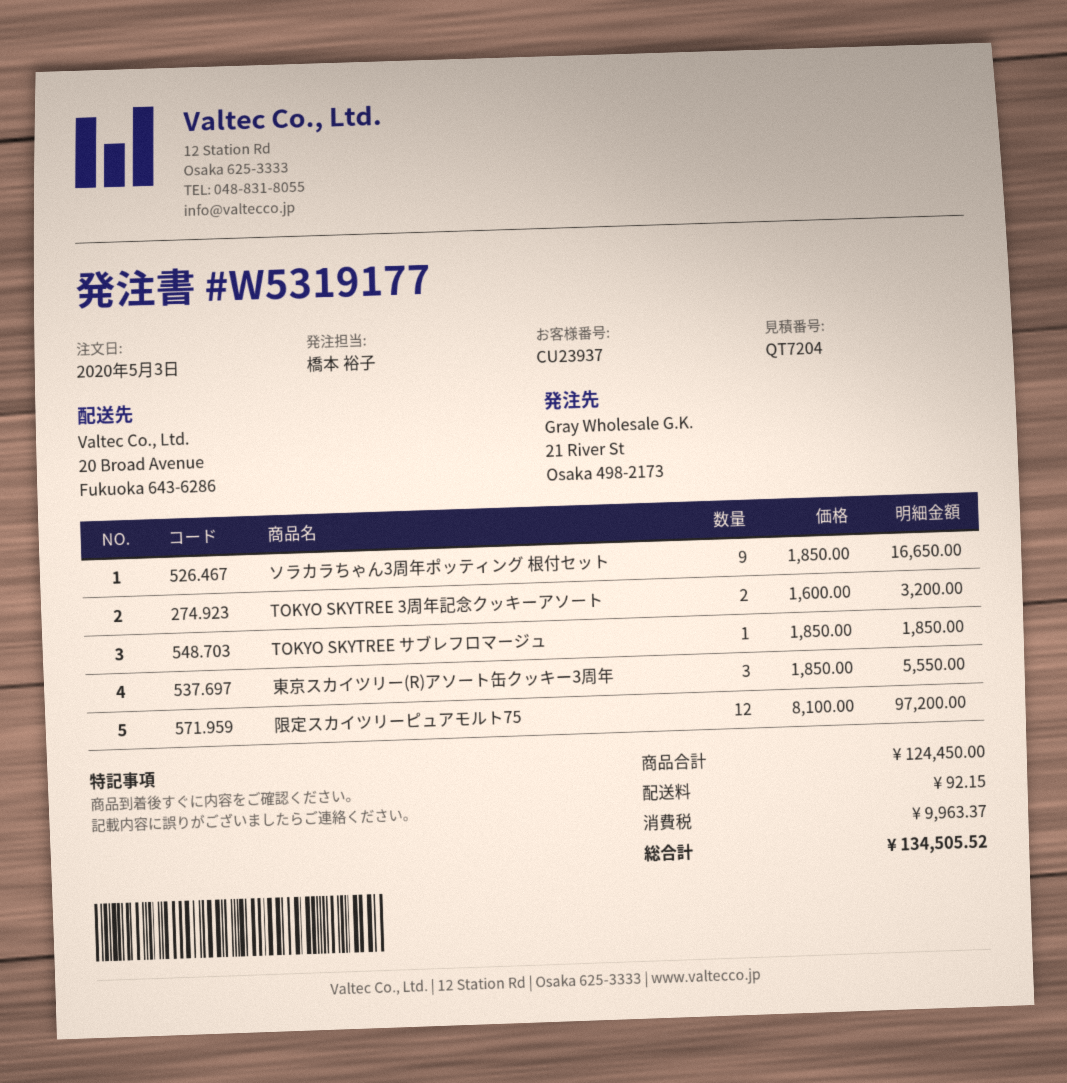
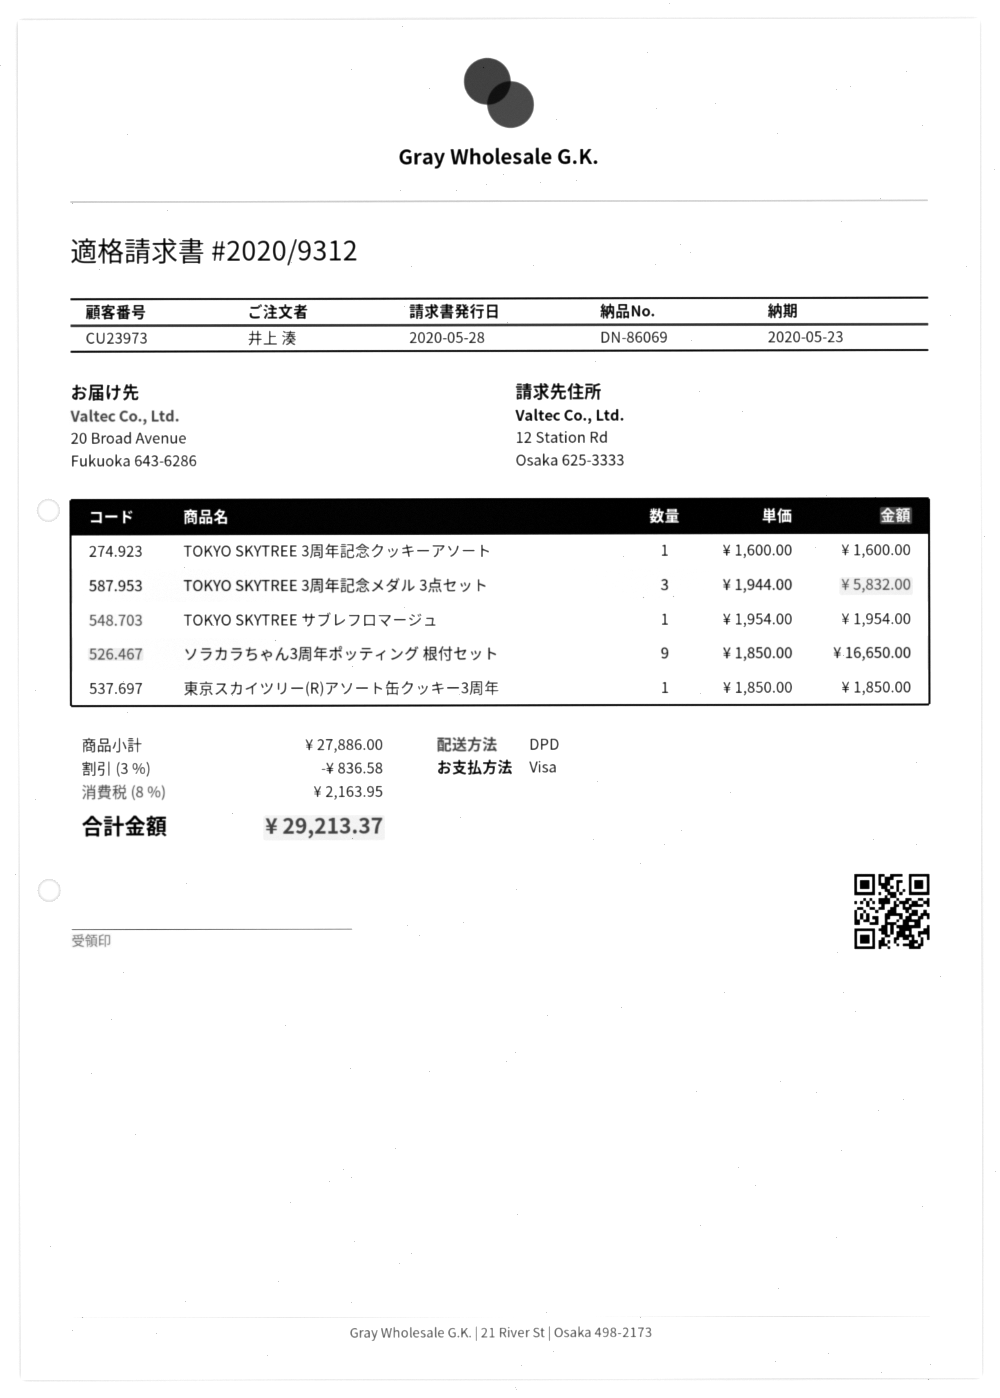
customer number: CU23937 -> CU23973
ordered by: 橋本 裕子 -> 井上 湊
TOKYO SKYTREE 3周年記念クッキーアソート: 2 x 1600.00 = 3200.00 -> 1 x 1600.00 = 1600.00
TOKYO SKYTREE サブレフロマージュ: 1 x 1850.00 = 1850.00 -> 1 x 1954.00 = 1954.00
東京スカイツリー(R)アソート缶クッキー3周年: 3 x 1850.00 = 5550.00 -> 1 x 1850.00 = 1850.00
限定スカイツリーピュアモルト75: 12 x 8100.00 = 97200.00 -> none
TOKYO SKYTREE 3周年記念メダル 3点セット: none -> 3 x 1944.00 = 5832.00
subtotal: 124450.00 -> 27886.00
discount: none -> 3% = 836.58
shipping: 92.15 -> none
tax: 9963.37 -> 2163.95
total: 134505.52 -> 29213.37

